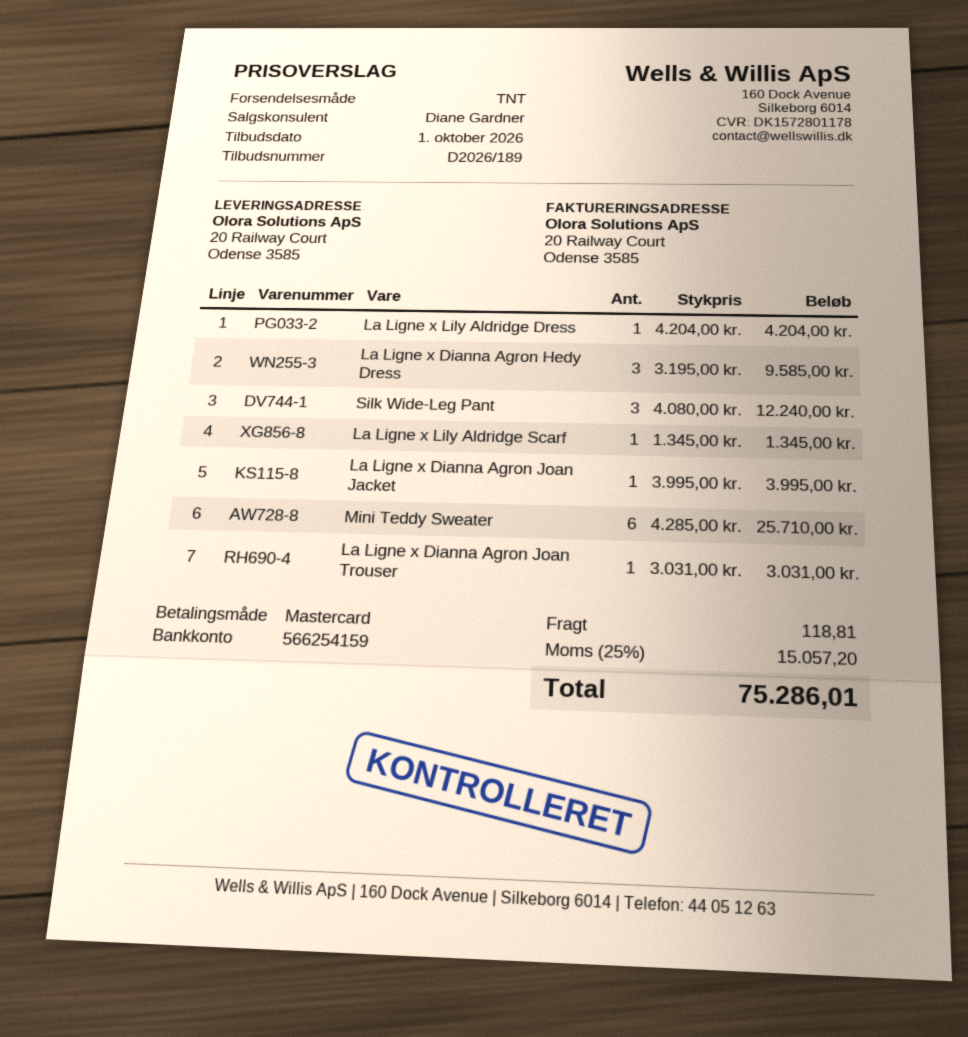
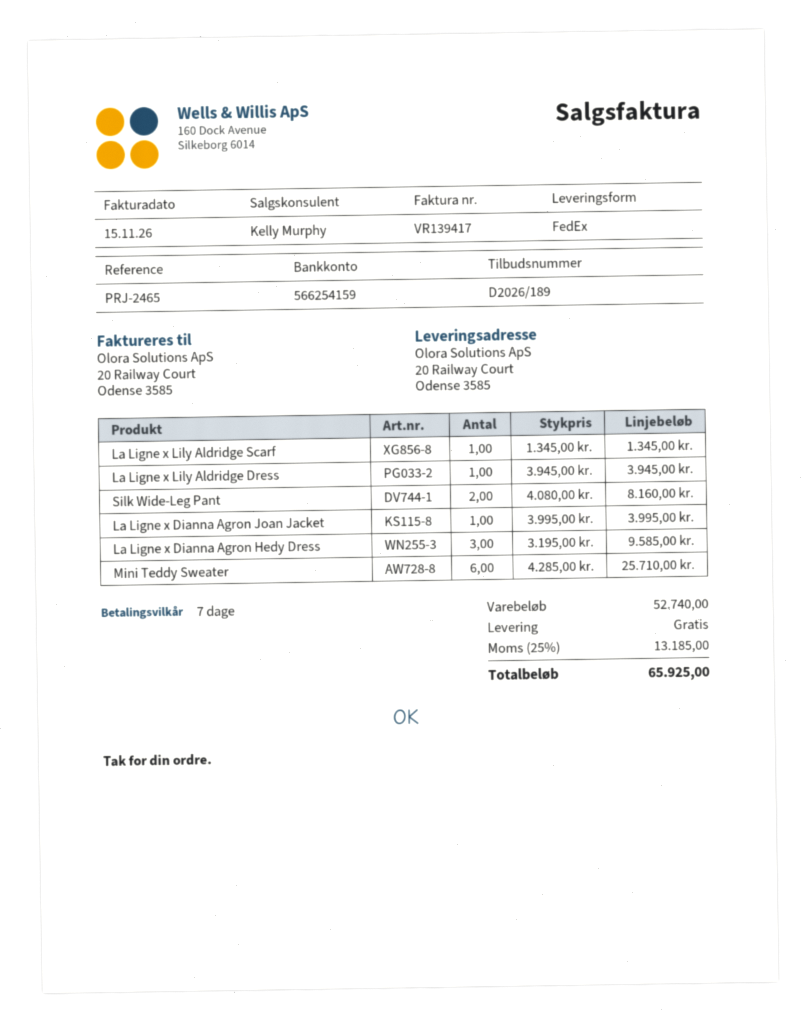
sales rep: Diane Gardner -> Kelly Murphy
shipping method: TNT -> FedEx
La Ligne x Lily Aldridge Dress: 1 x 4204.00 = 4204.00 -> 1 x 3945.00 = 3945.00
Silk Wide-Leg Pant: 3 x 4080.00 = 12240.00 -> 2 x 4080.00 = 8160.00
La Ligne x Dianna Agron Joan Trouser: 1 x 3031.00 = 3031.00 -> none
shipping: 118.81 -> 0.00
tax: 25% = 15057.20 -> 25% = 13185.00
total: 75286.01 -> 65925.00

